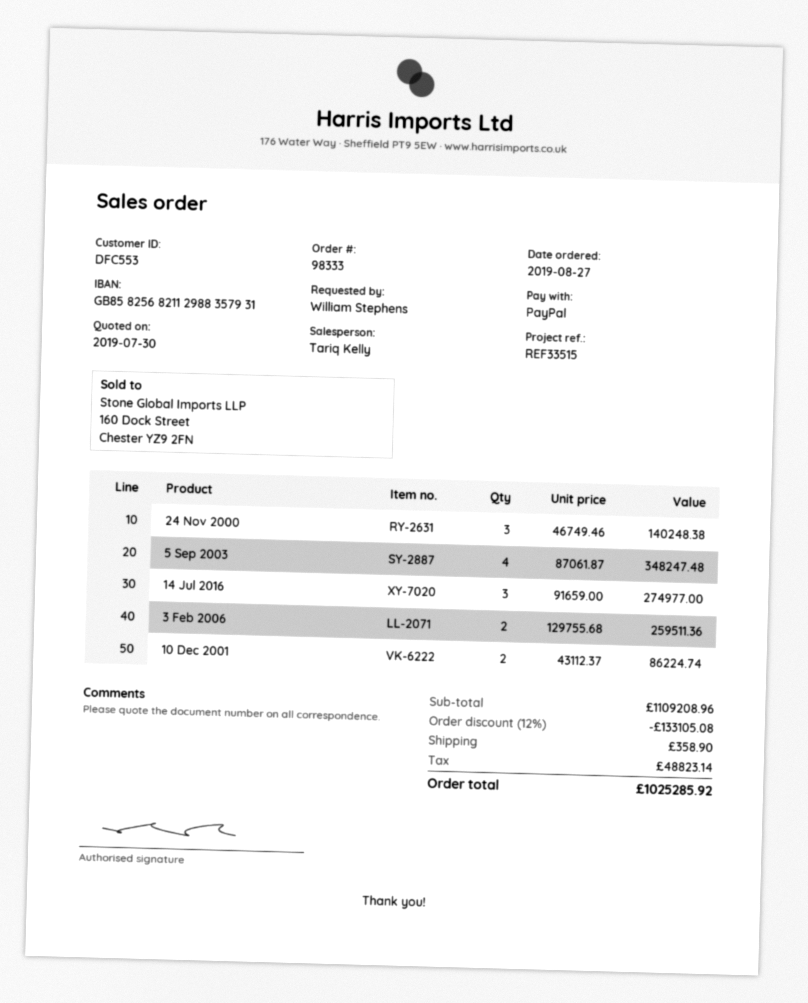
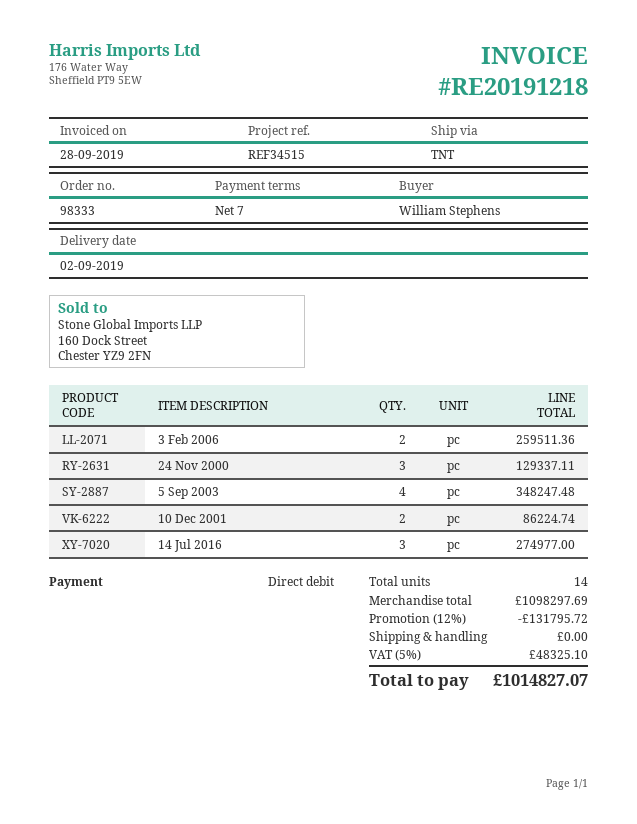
reference: REF33515 -> REF34515
payment method: PayPal -> direct debit
24 Nov 2000: 3 for 140248.38 -> 3 for 129337.11
subtotal: 1109208.96 -> 1098297.69
discount: 12% = 133105.08 -> 12% = 131795.72
shipping: 358.90 -> 0.00
tax: 48823.14 -> 48325.10
total: 1025285.92 -> 1014827.07

